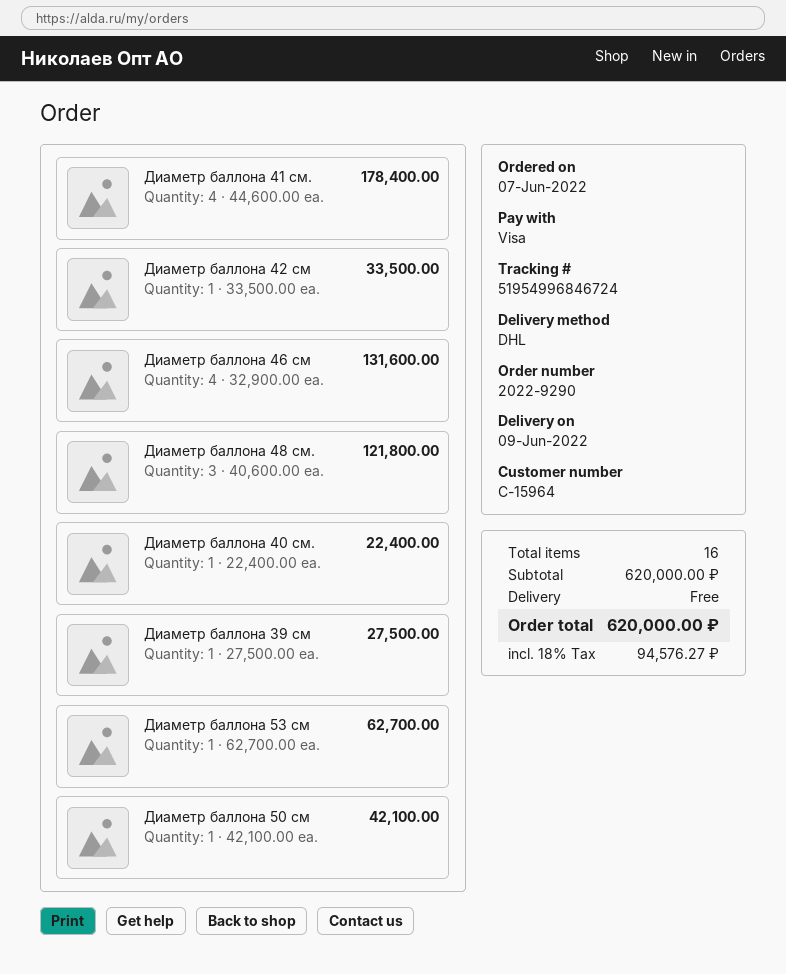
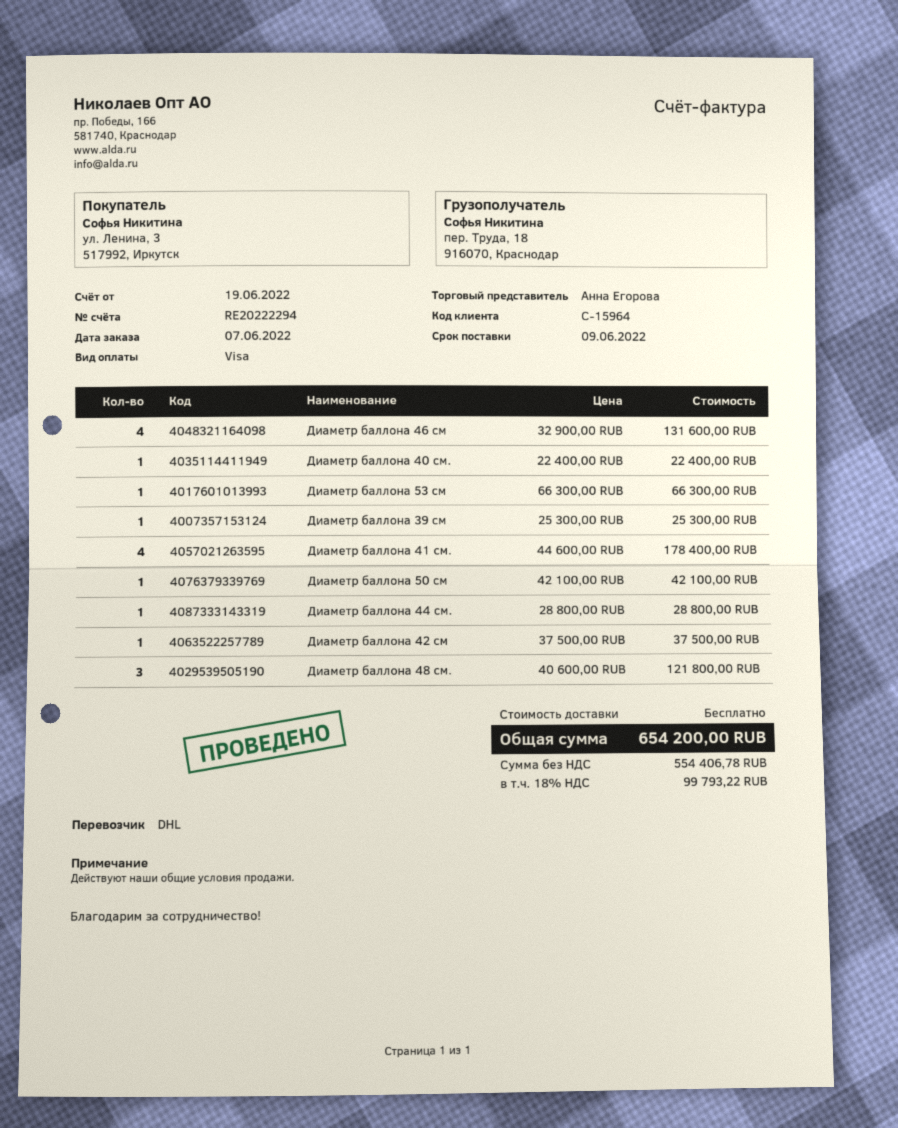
Диаметр баллона 42 см: 1 x 33500.00 = 33500.00 -> 1 x 37500.00 = 37500.00
Диаметр баллона 39 см: 1 x 27500.00 = 27500.00 -> 1 x 25300.00 = 25300.00
Диаметр баллона 53 см: 1 x 62700.00 = 62700.00 -> 1 x 66300.00 = 66300.00
Диаметр баллона 44 см.: none -> 1 x 28800.00 = 28800.00
tax: 18% = 94576.27 -> 18% = 99793.22
total: 620000.00 -> 654200.00

